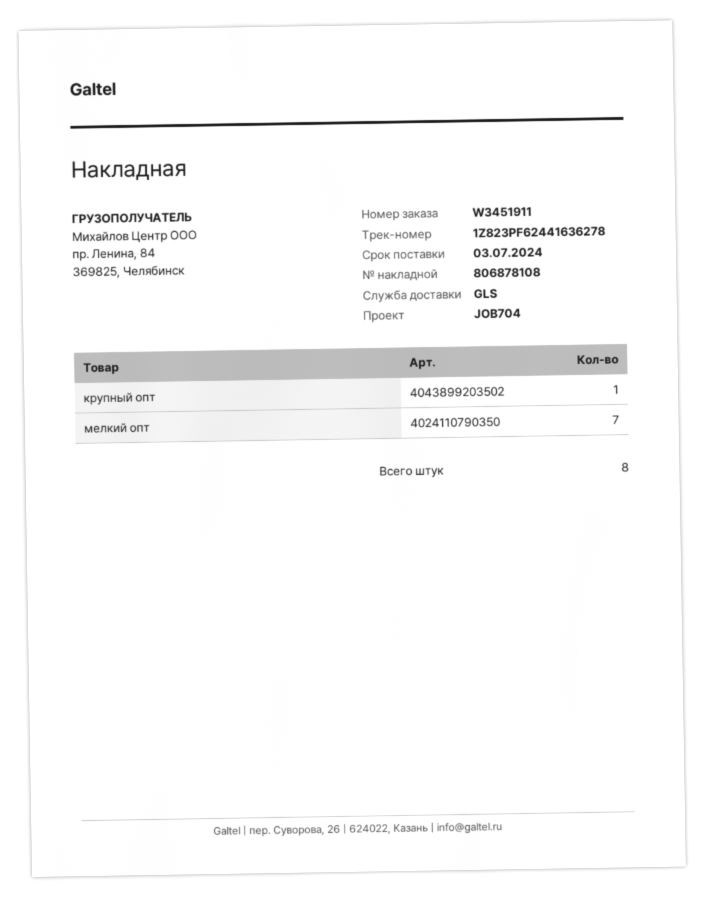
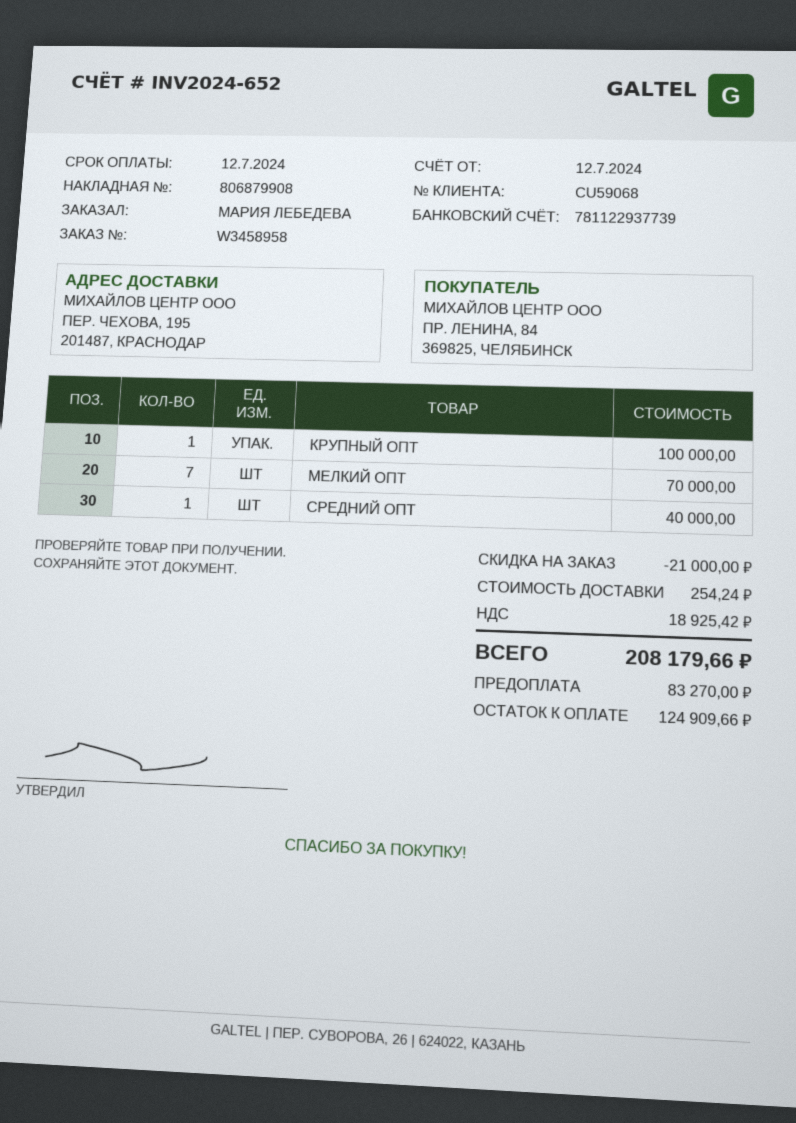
order number: W3451911 -> W3458958
delivery note number: 806878108 -> 806879908
ship to: пр. Ленина, 84, 369825, Челябинск -> ПЕР. ЧЕХОВА, 195, 201487, КРАСНОДАР
СРЕДНИЙ ОПТ: none -> 1

